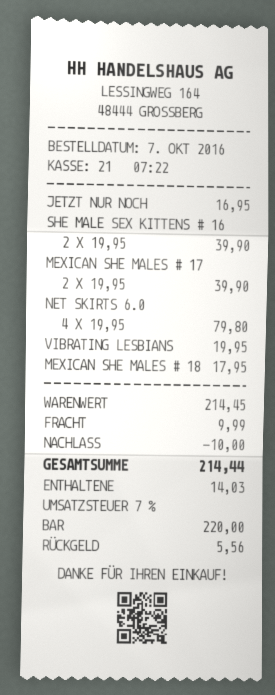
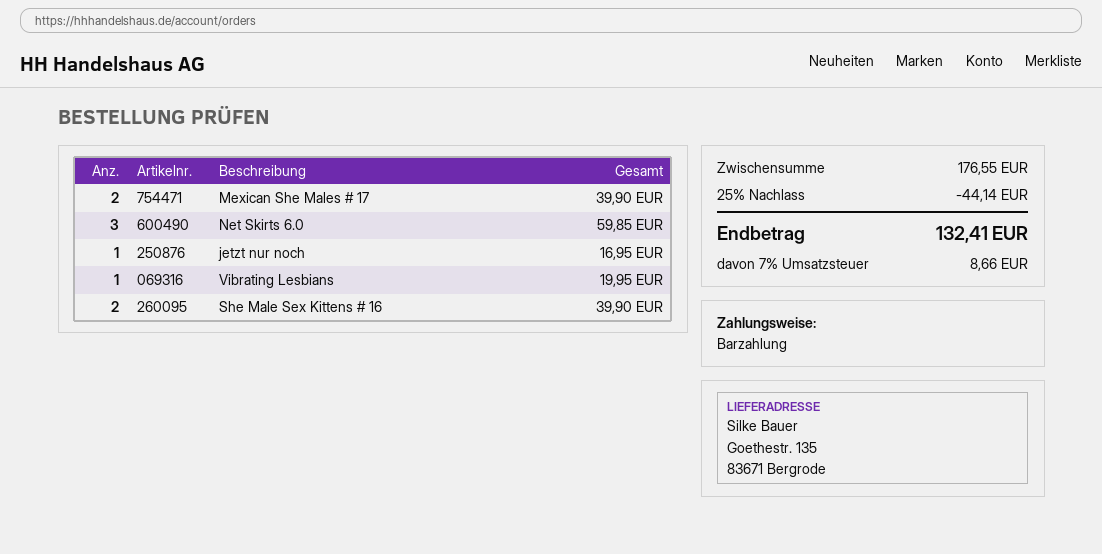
NET SKIRTS 6.0: 4 for 79.80 -> 3 for 59.85
MEXICAN SHE MALES # 18: 1 for 17.95 -> none
subtotal: 214.45 -> 176.55
discount: 10.00 -> 44.14
shipping: 9.99 -> none
tax: 7% = 14.03 -> 7% = 8.66
total: 214.44 -> 132.41

